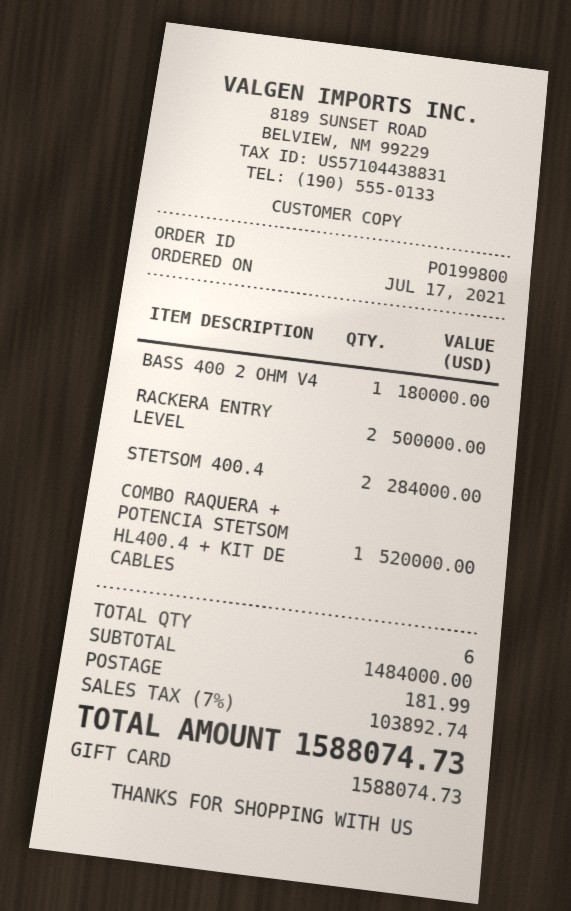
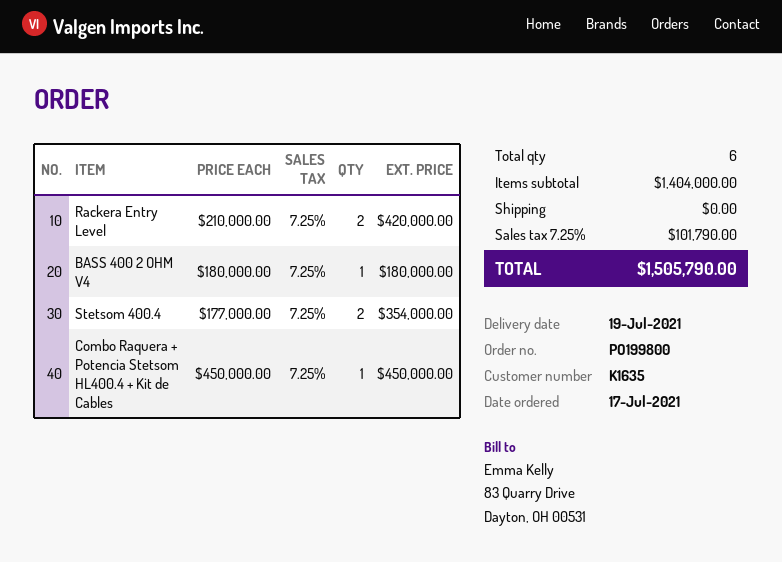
RACKERA ENTRY LEVEL: 2 for 500000.00 -> 2 for 420000.00
STETSOM 400.4: 2 for 284000.00 -> 2 for 354000.00
COMBO RAQUERA + POTENCIA STETSOM HL400.4 + KIT DE CABLES: 1 for 520000.00 -> 1 for 450000.00
subtotal: 1484000.00 -> 1404000.00
shipping: 181.99 -> 0.00
tax: 7% = 103892.74 -> 7.25% = 101790.00
total: 1588074.73 -> 1505790.00

